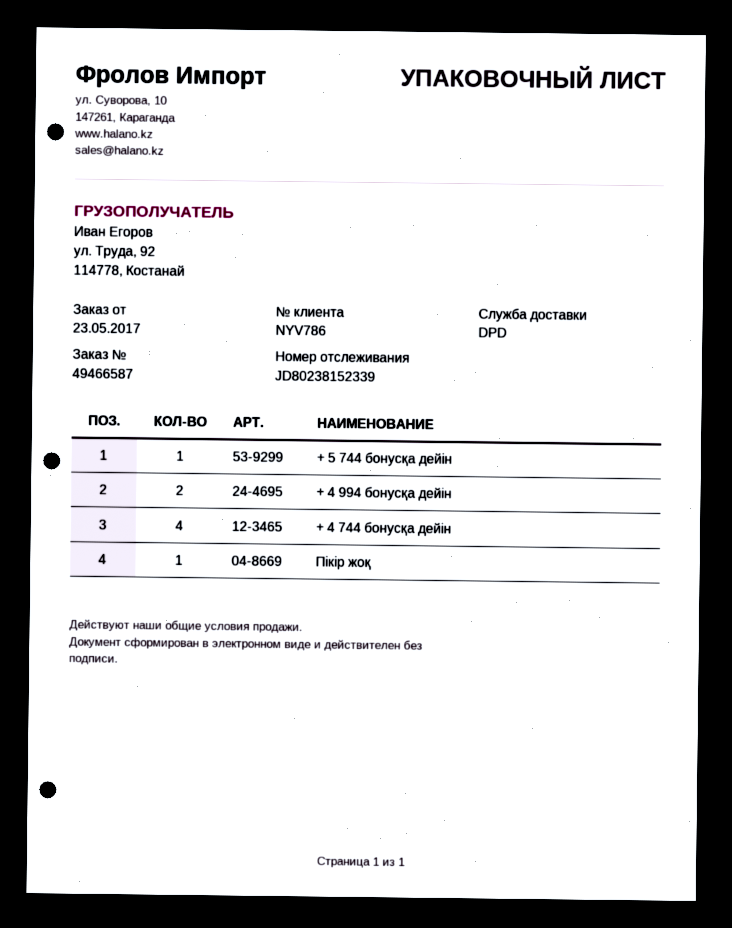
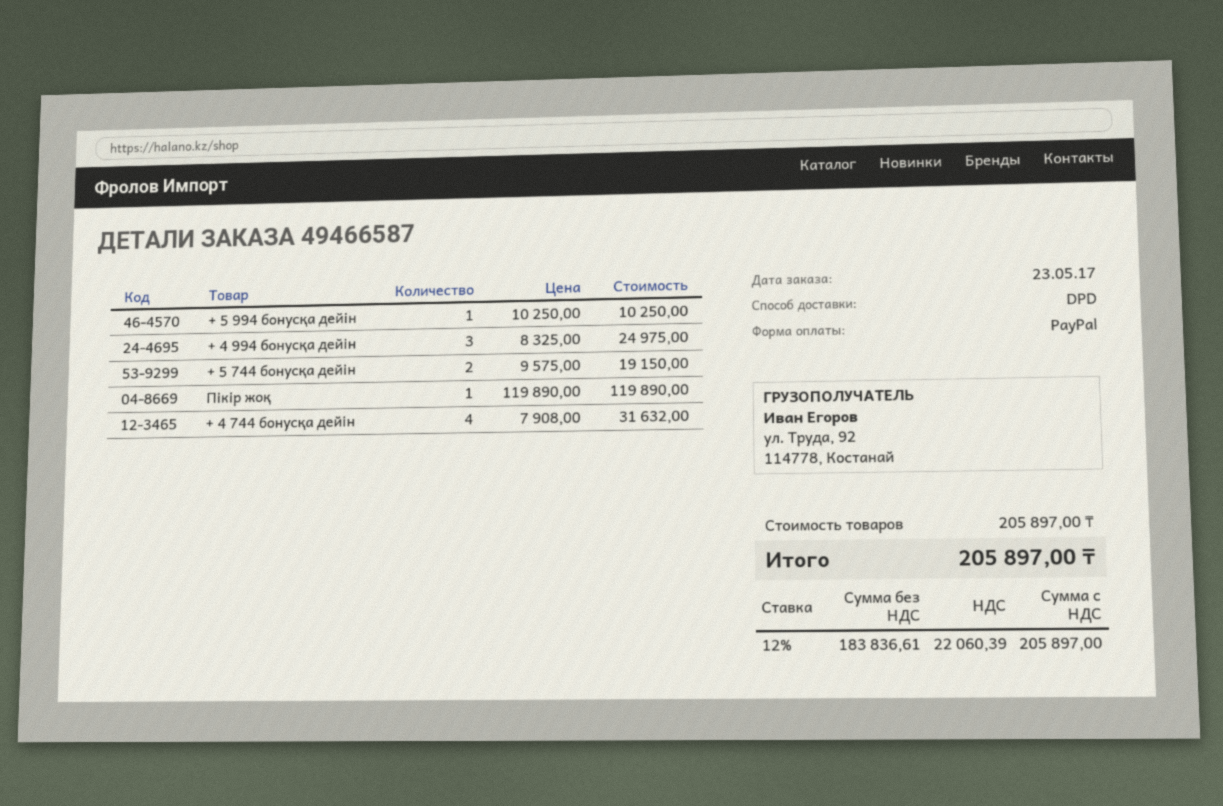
+ 5 744 бонусқа дейін: 1 -> 2
+ 4 994 бонусқа дейін: 2 -> 3
+ 5 994 бонусқа дейін: none -> 1

